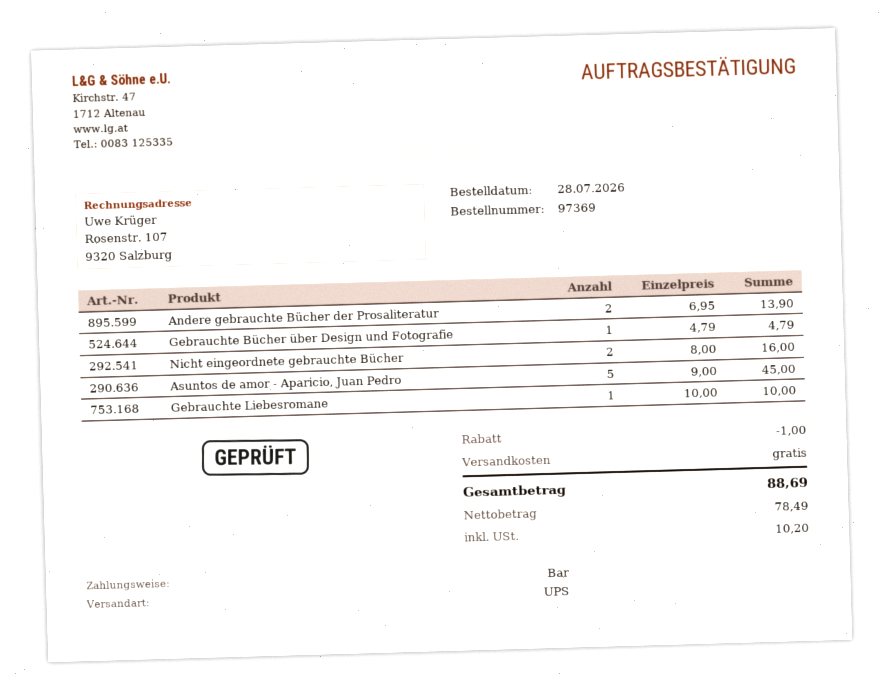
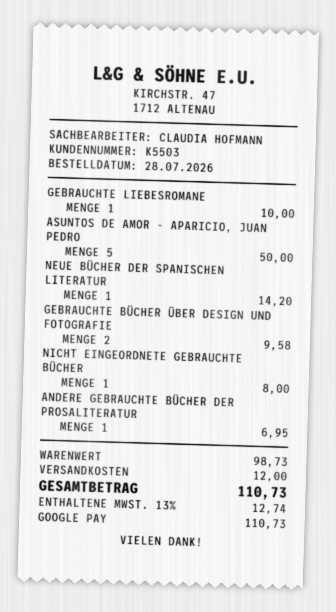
payment method: cash -> Google Pay
Andere gebrauchte Bücher der Prosaliteratur: 2 for 13.90 -> 1 for 6.95
Gebrauchte Bücher über Design und Fotografie: 1 for 4.79 -> 2 for 9.58
Nicht eingeordnete gebrauchte Bücher: 2 for 16.00 -> 1 for 8.00
Asuntos de amor - Aparicio, Juan Pedro: 5 for 45.00 -> 5 for 50.00
NEUE BÜCHER DER SPANISCHEN LITERATUR: none -> 1 for 14.20
discount: 1.00 -> none
shipping: 0.00 -> 12.00
tax: 10.20 -> 12.74
total: 88.69 -> 110.73

